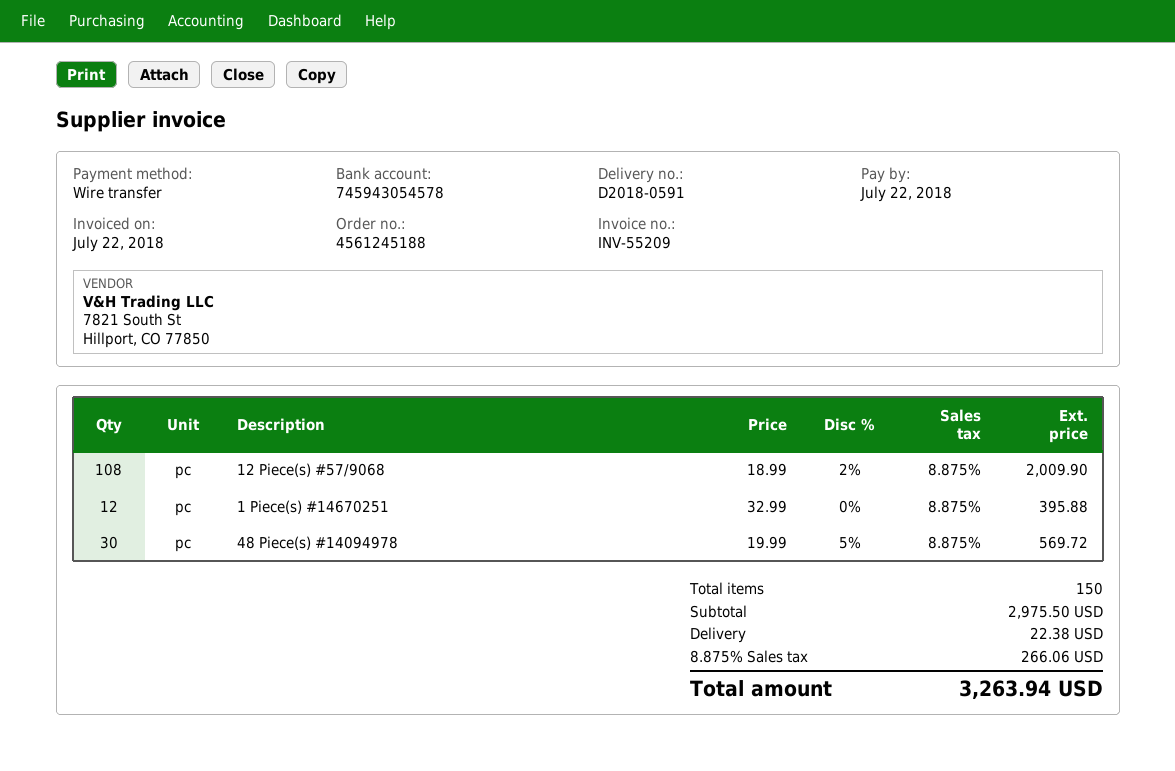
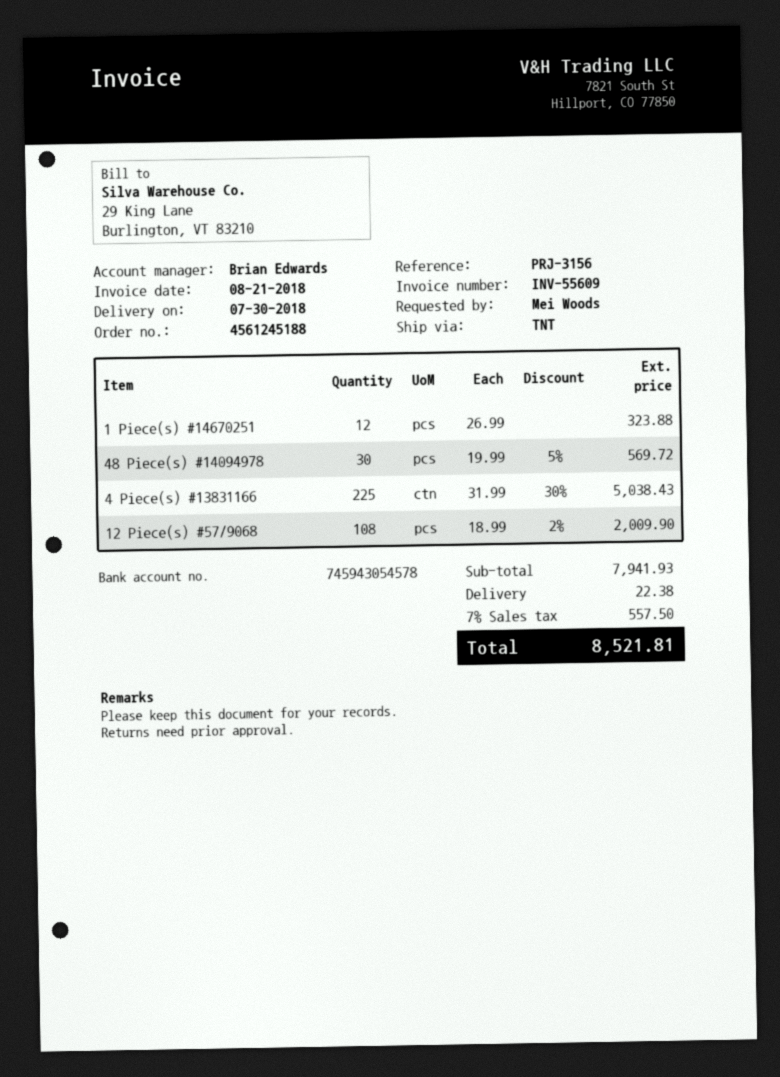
invoice number: INV-55209 -> INV-55609
invoice date: 2018-07-22 -> 2018-08-21
1 Piece(s) #14670251: 12 x 32.99 = 395.88 -> 12 x 26.99 = 323.88
4 Piece(s) #13831166: none -> 225 x 31.99 - 30% = 5038.43
subtotal: 2975.50 -> 7941.93
tax: 8.875% = 266.06 -> 7% = 557.50
total: 3263.94 -> 8521.81

